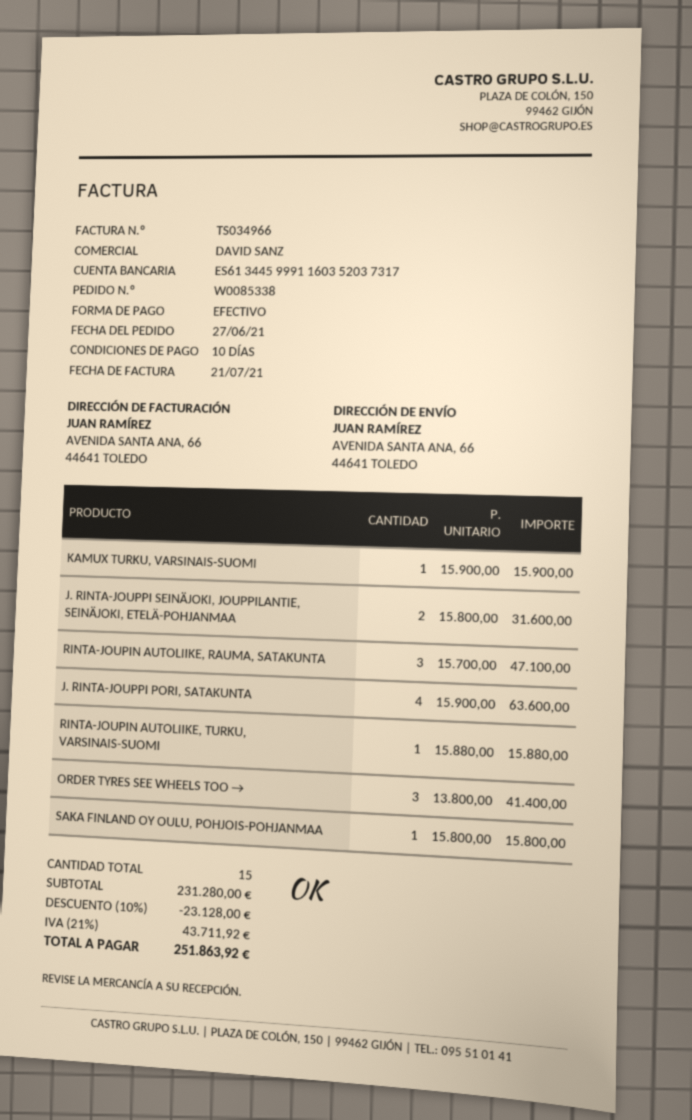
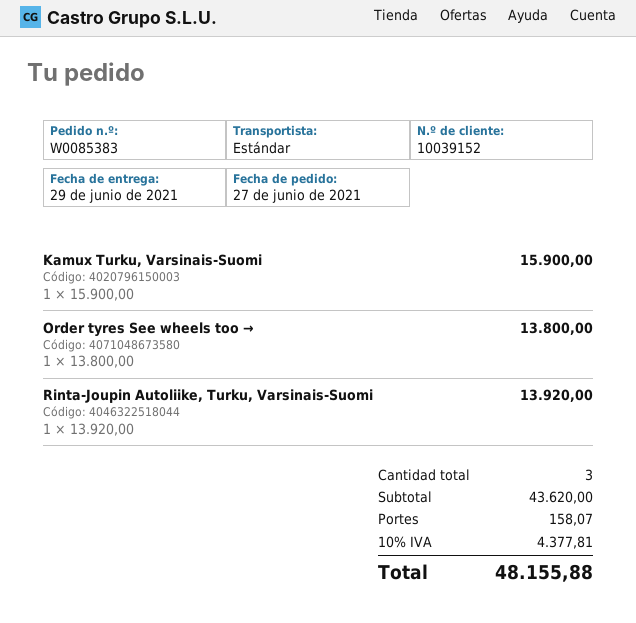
order number: W0085338 -> W0085383
J. RINTA-JOUPPI SEINÄJOKI, JOUPPILANTIE, SEINÄJOKI, ETELÄ-POHJANMAA: 2 x 15800.00 = 31600.00 -> none
RINTA-JOUPIN AUTOLIIKE, RAUMA, SATAKUNTA: 3 x 15700.00 = 47100.00 -> none
J. RINTA-JOUPPI PORI, SATAKUNTA: 4 x 15900.00 = 63600.00 -> none
RINTA-JOUPIN AUTOLIIKE, TURKU, VARSINAIS-SUOMI: 1 x 15880.00 = 15880.00 -> 1 x 13920.00 = 13920.00
ORDER TYRES SEE WHEELS TOO →: 3 x 13800.00 = 41400.00 -> 1 x 13800.00 = 13800.00
SAKA FINLAND OY OULU, POHJOIS-POHJANMAA: 1 x 15800.00 = 15800.00 -> none
total quantity: 15 -> 3
subtotal: 231280.00 -> 43620.00
discount: 10% = 23128.00 -> none
shipping: none -> 158.07
tax: 21% = 43711.92 -> 10% = 4377.81
total: 251863.92 -> 48155.88

